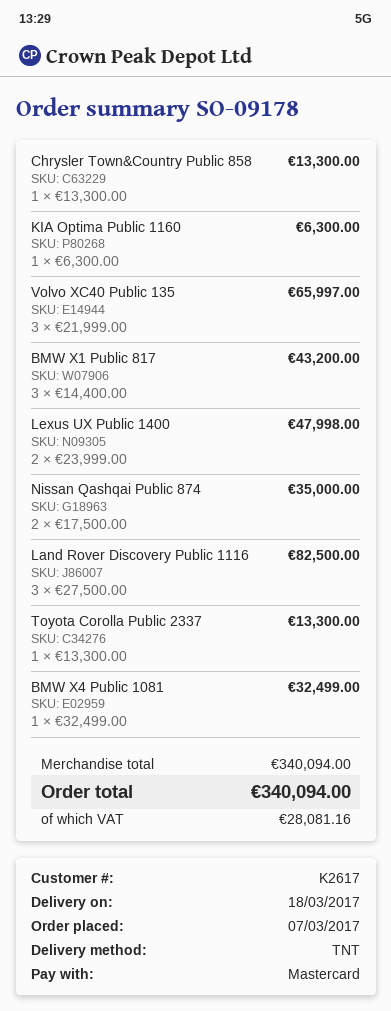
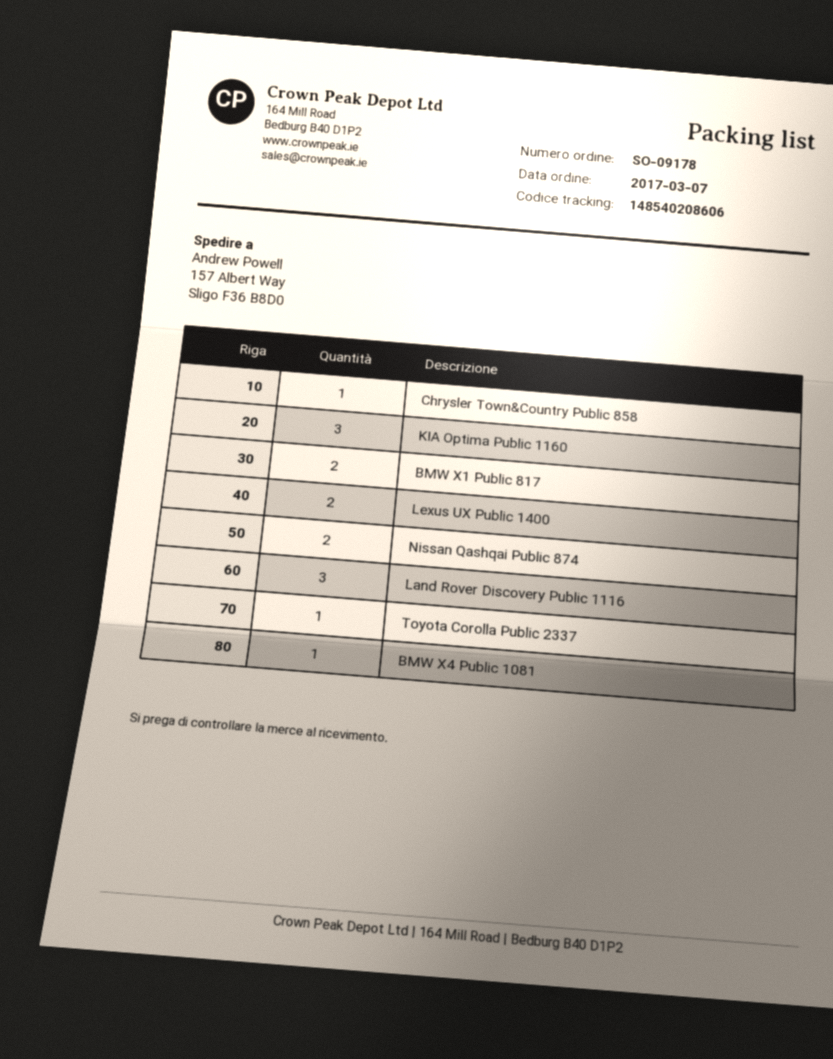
KIA Optima Public 1160: 1 -> 3
Volvo XC40 Public 135: 3 -> none
BMW X1 Public 817: 3 -> 2

